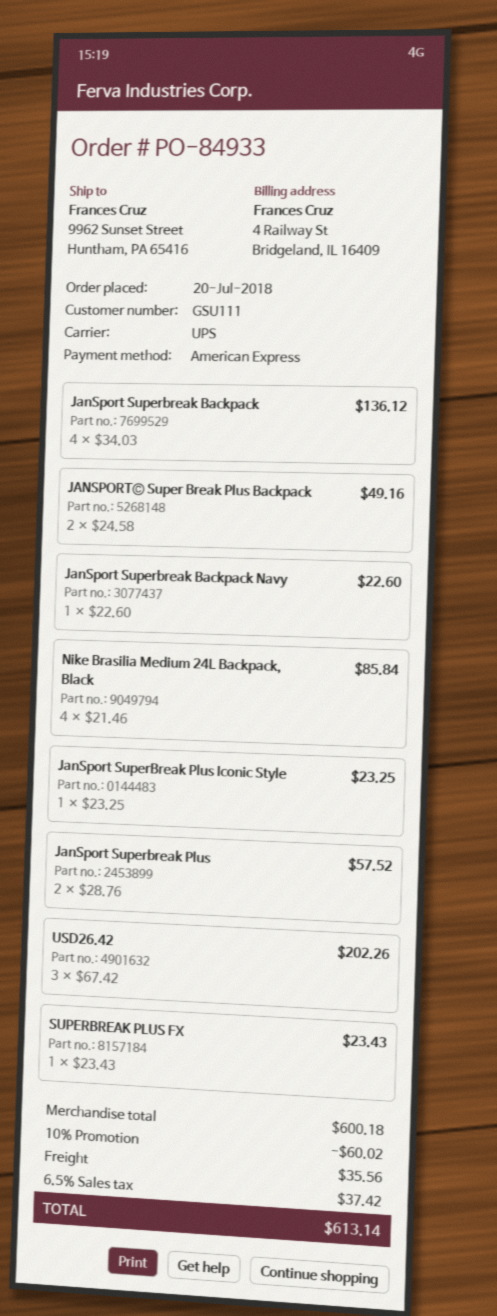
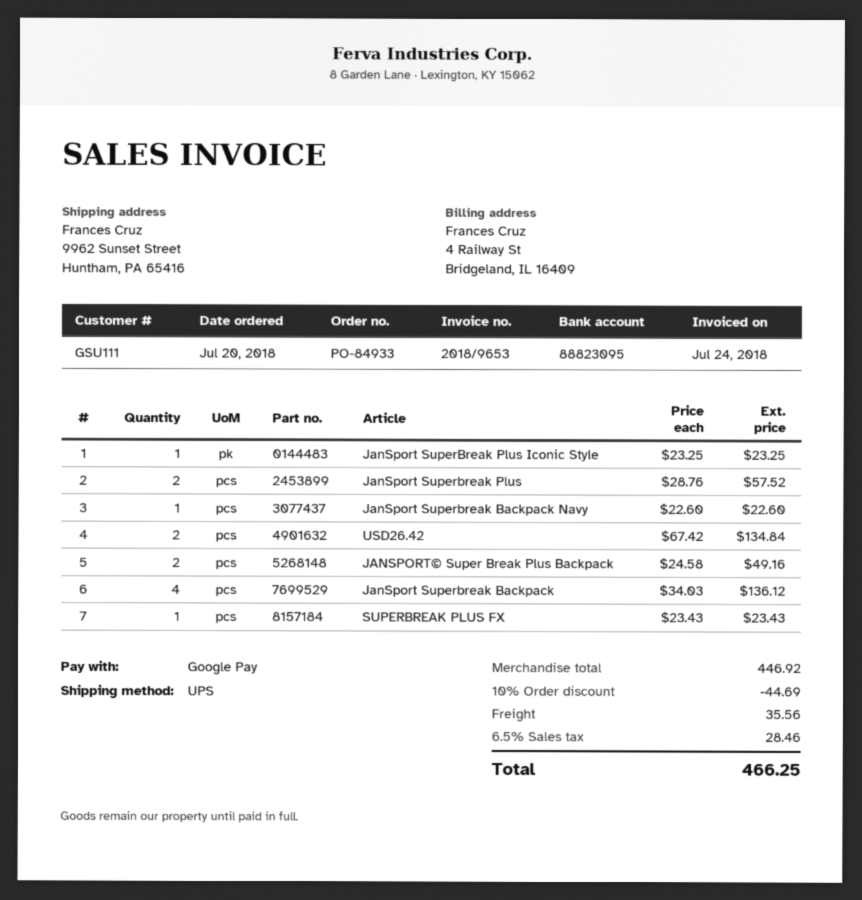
payment method: American Express -> Google Pay
Nike Brasilia Medium 24L Backpack, Black: 4 x 21.46 = 85.84 -> none
USD26.42: 3 x 67.42 = 202.26 -> 2 x 67.42 = 134.84
subtotal: 600.18 -> 446.92
discount: 10% = 60.02 -> 10% = 44.69
tax: 6.5% = 37.42 -> 6.5% = 28.46
total: 613.14 -> 466.25

